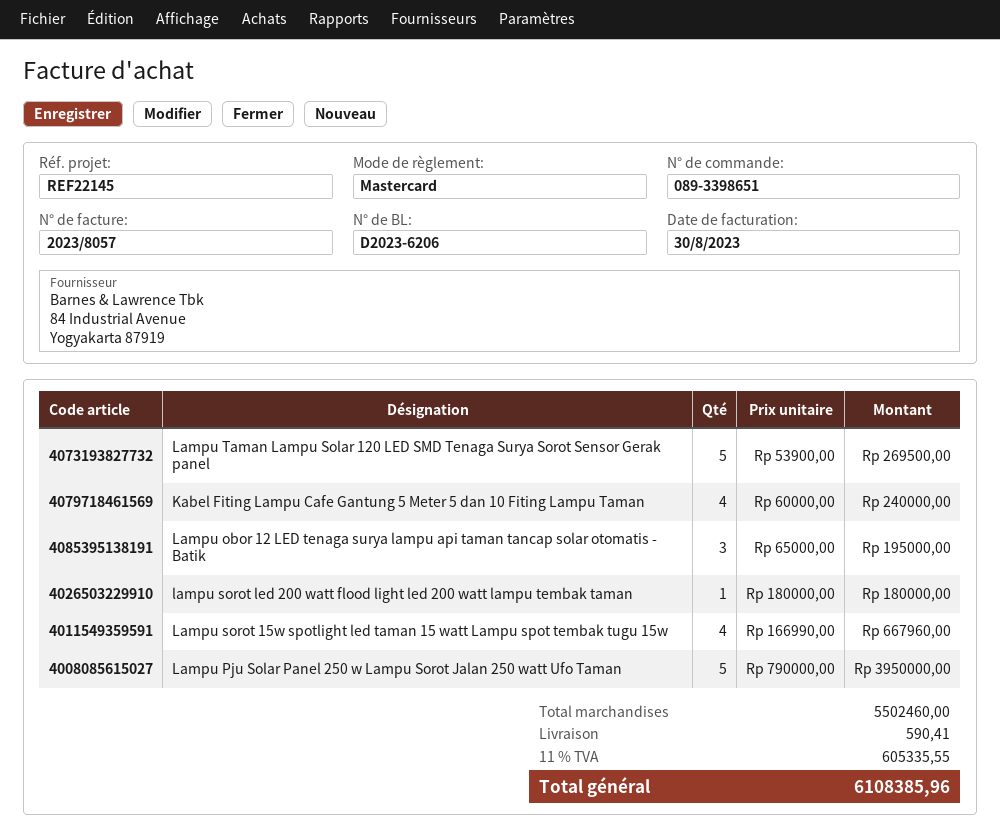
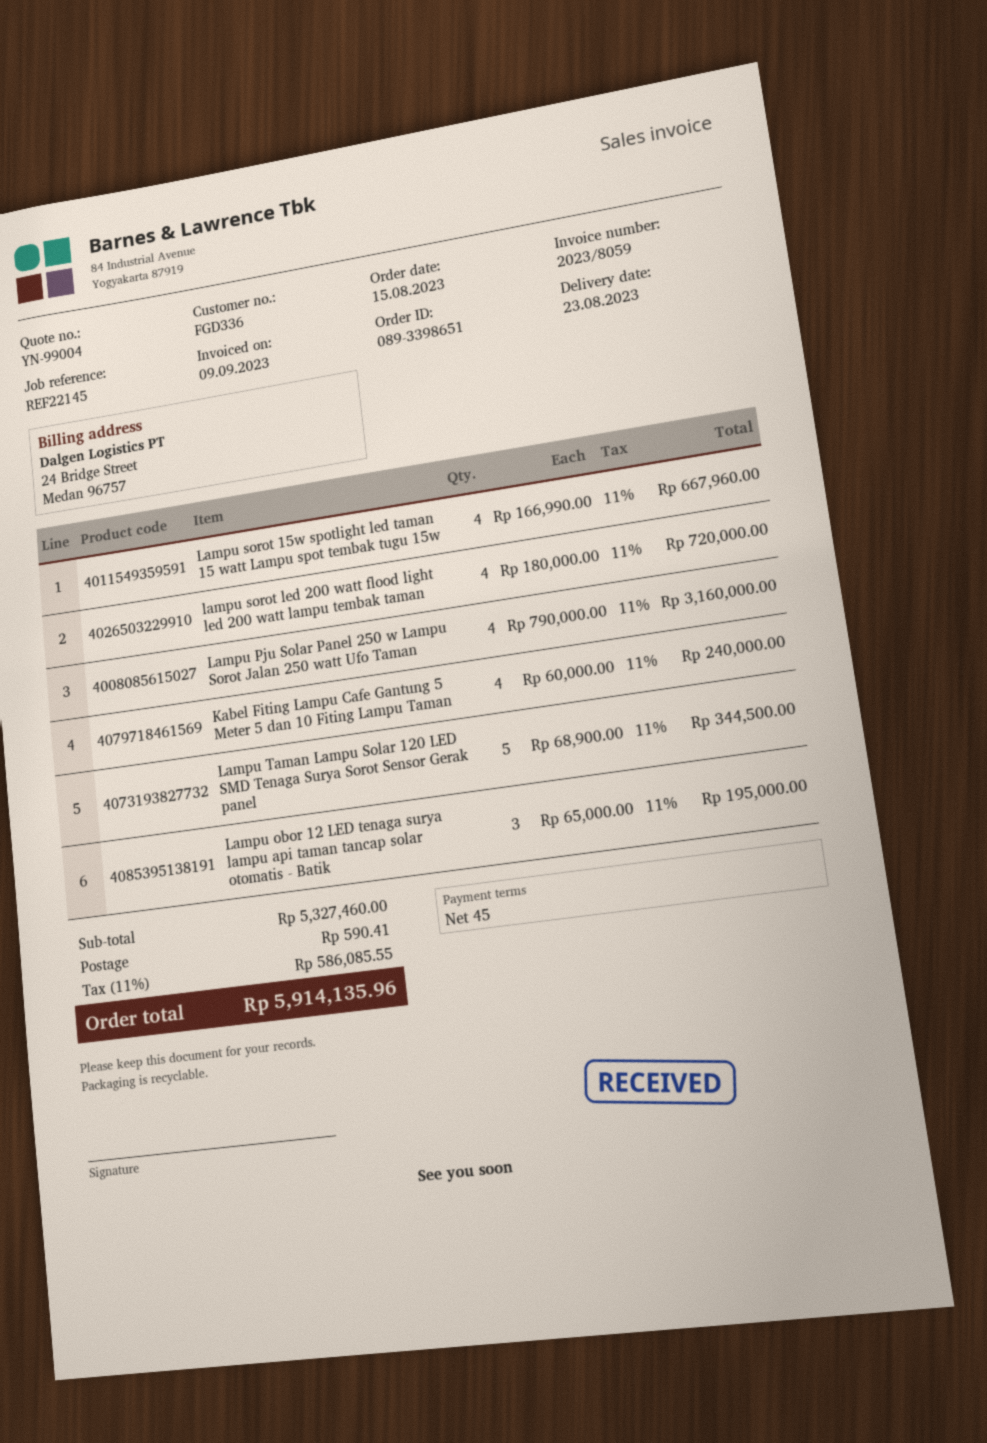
invoice number: 2023/8057 -> 2023/8059
invoice date: 2023-08-30 -> 2023-09-09
Lampu Taman Lampu Solar 120 LED SMD Tenaga Surya Sorot Sensor Gerak panel: 5 x 53900.00 = 269500.00 -> 5 x 68900.00 = 344500.00
lampu sorot led 200 watt flood light led 200 watt lampu tembak taman: 1 x 180000.00 = 180000.00 -> 4 x 180000.00 = 720000.00
Lampu Pju Solar Panel 250 w Lampu Sorot Jalan 250 watt Ufo Taman: 5 x 790000.00 = 3950000.00 -> 4 x 790000.00 = 3160000.00
subtotal: 5502460.00 -> 5327460.00
tax: 11% = 605335.55 -> 11% = 586085.55
total: 6108385.96 -> 5914135.96

